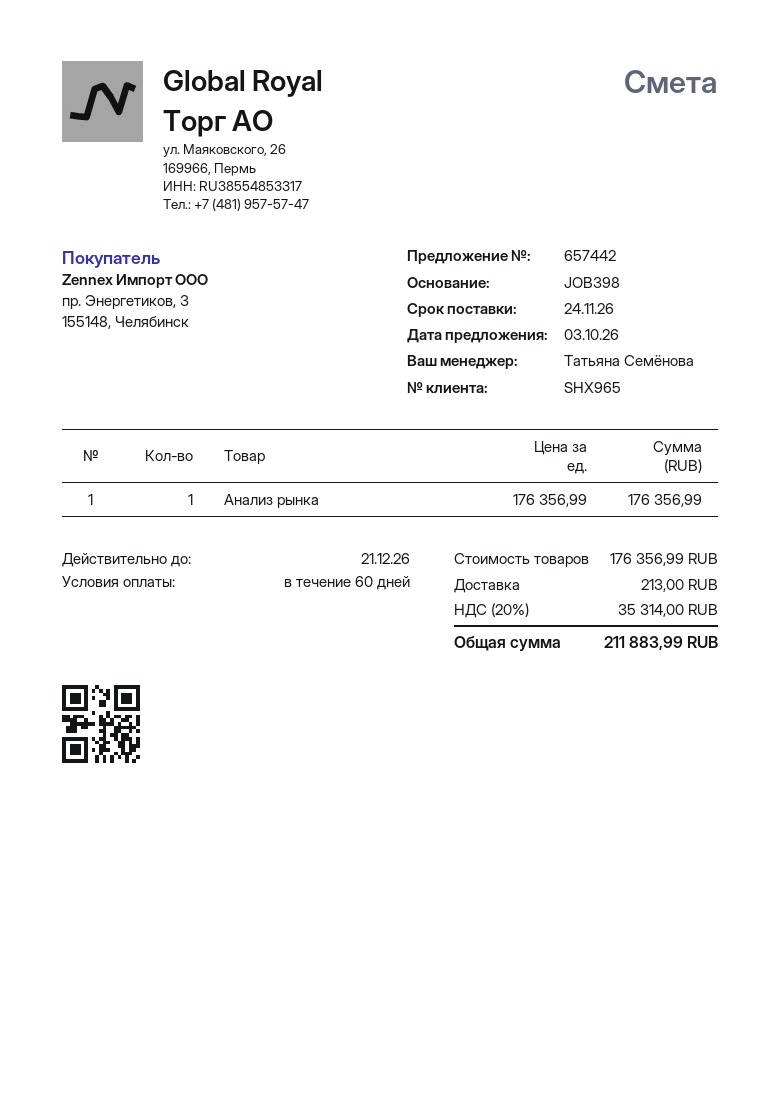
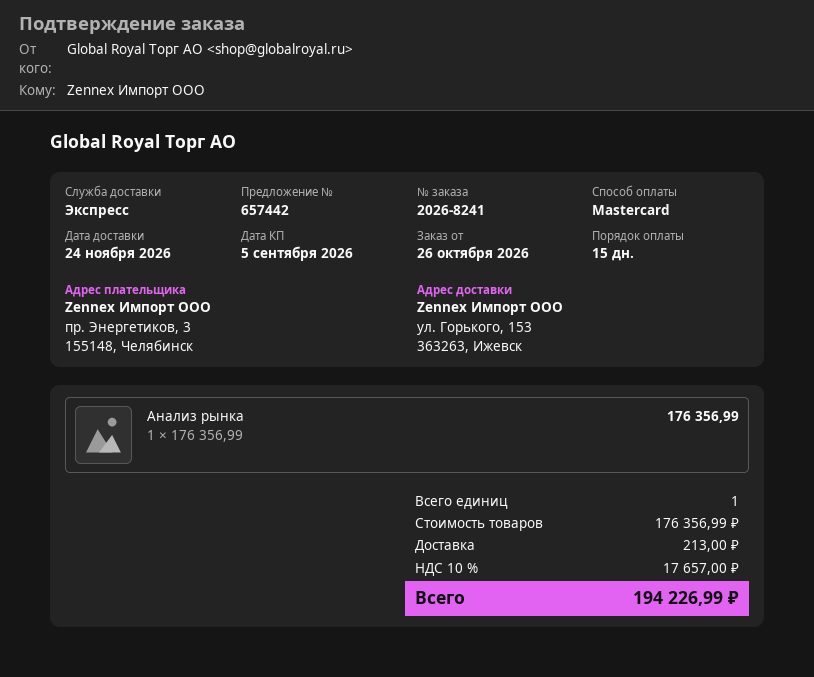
quote date: 2026-10-03 -> 2026-09-05
payment terms: 60 days -> 15 days
tax: 20% = 35314.00 -> 10% = 17657.00
total: 211883.99 -> 194226.99

